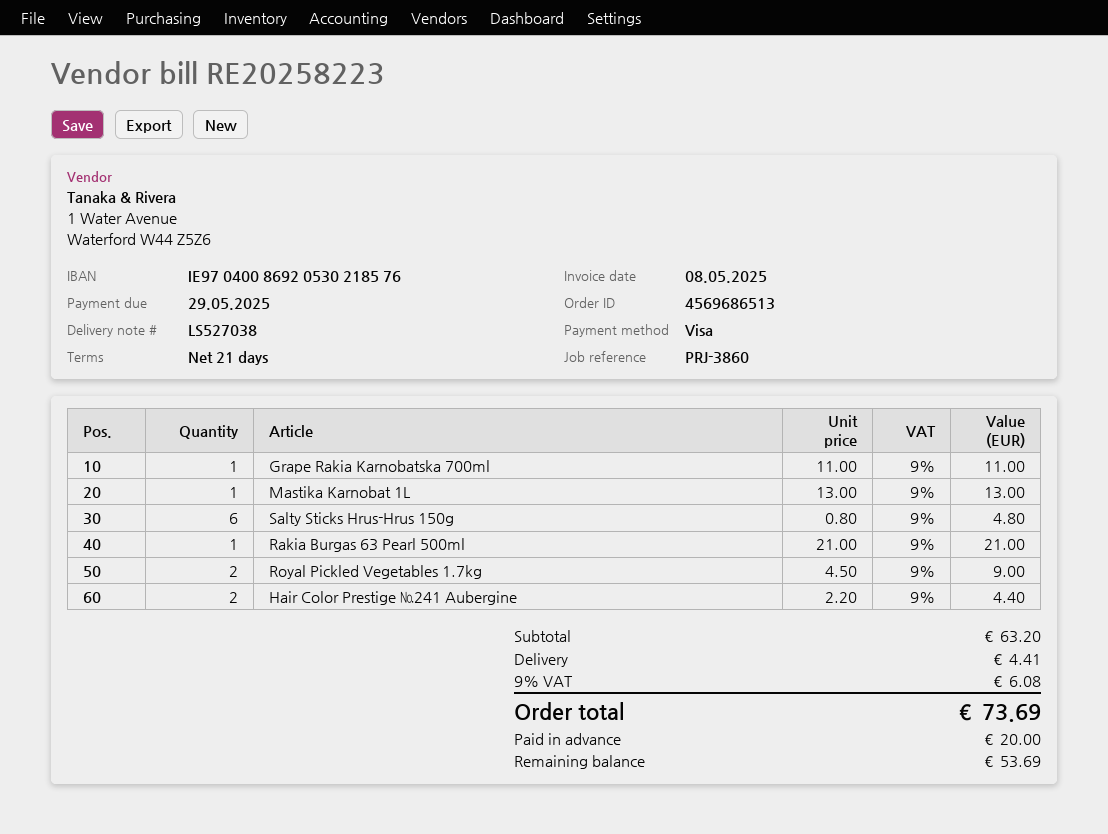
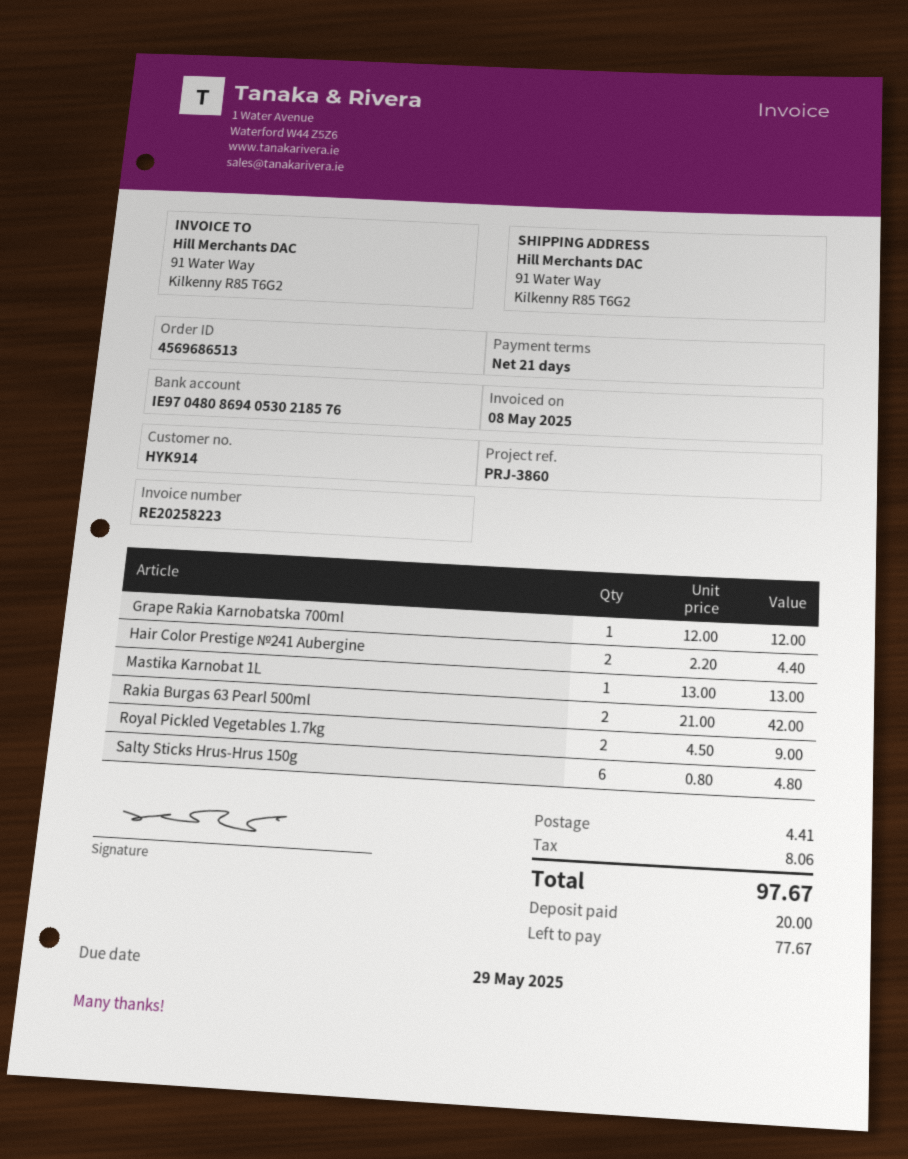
bank account: IE97040086920530218576 -> IE97048086940530218576
Grape Rakia Karnobatska 700ml: 1 x 11.00 = 11.00 -> 1 x 12.00 = 12.00
Rakia Burgas 63 Pearl 500ml: 1 x 21.00 = 21.00 -> 2 x 21.00 = 42.00
tax: 6.08 -> 8.06
total: 73.69 -> 97.67
balance: 53.69 -> 77.67

